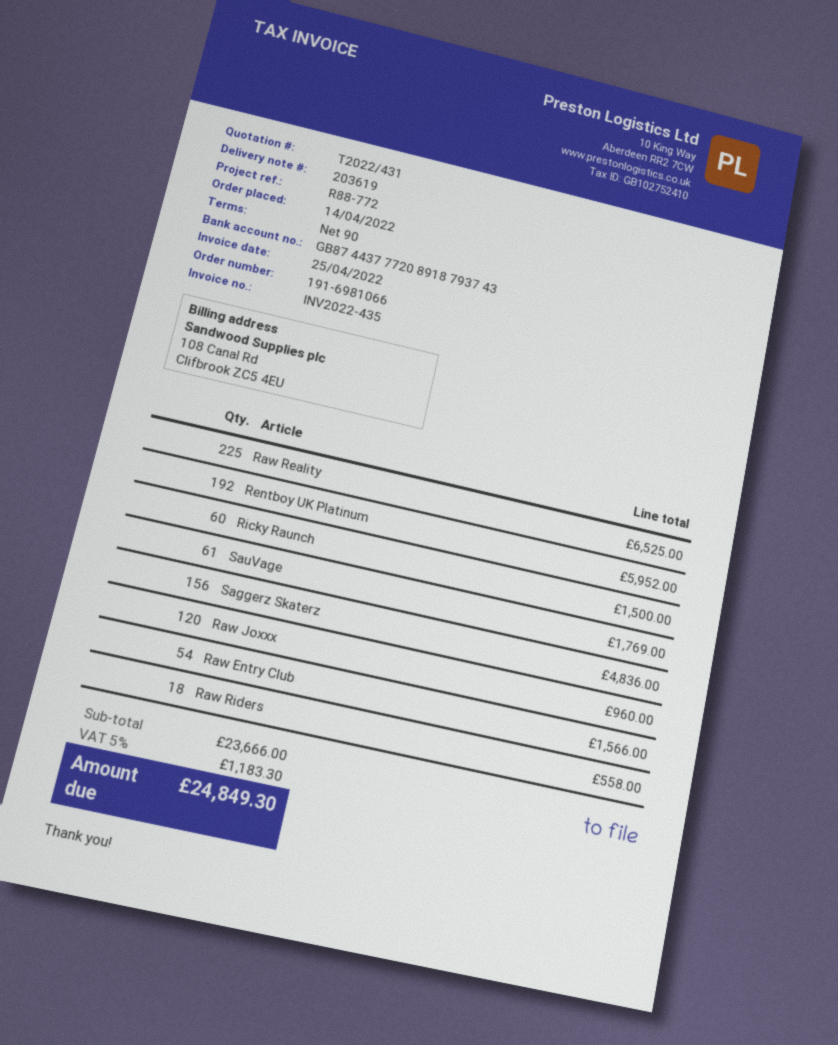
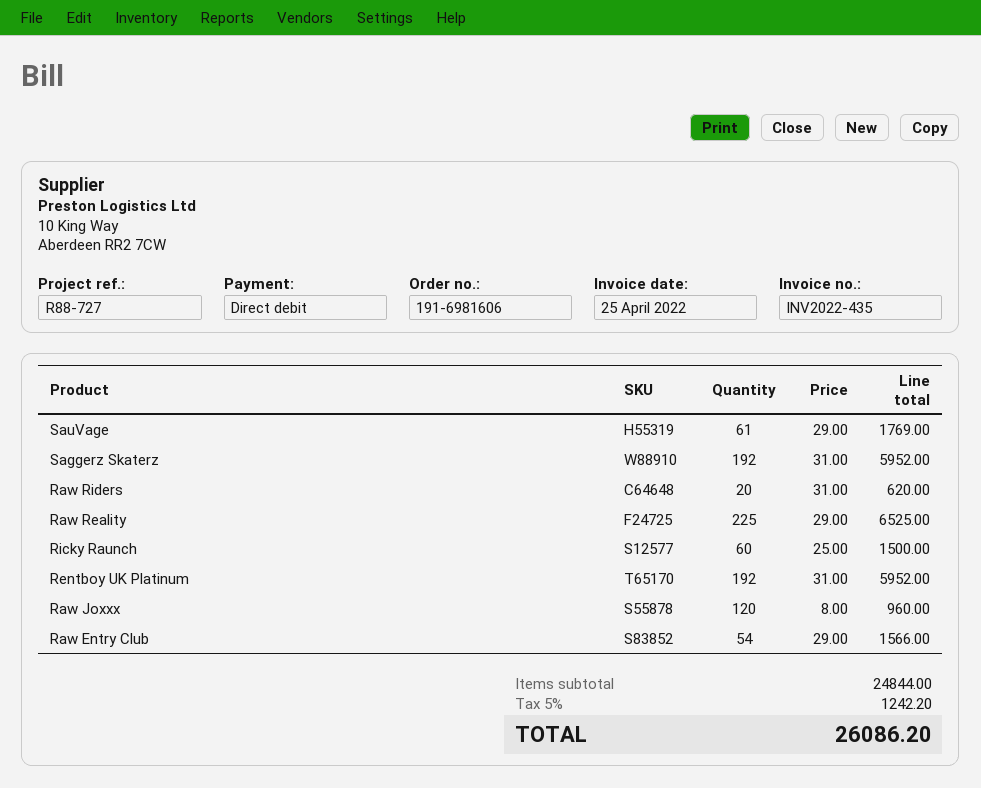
order number: 191-6981066 -> 191-6981606
reference: R88-772 -> R88-727
Saggerz Skaterz: 156 for 4836.00 -> 192 for 5952.00
Raw Riders: 18 for 558.00 -> 20 for 620.00
subtotal: 23666.00 -> 24844.00
tax: 5% = 1183.30 -> 5% = 1242.20
total: 24849.30 -> 26086.20

